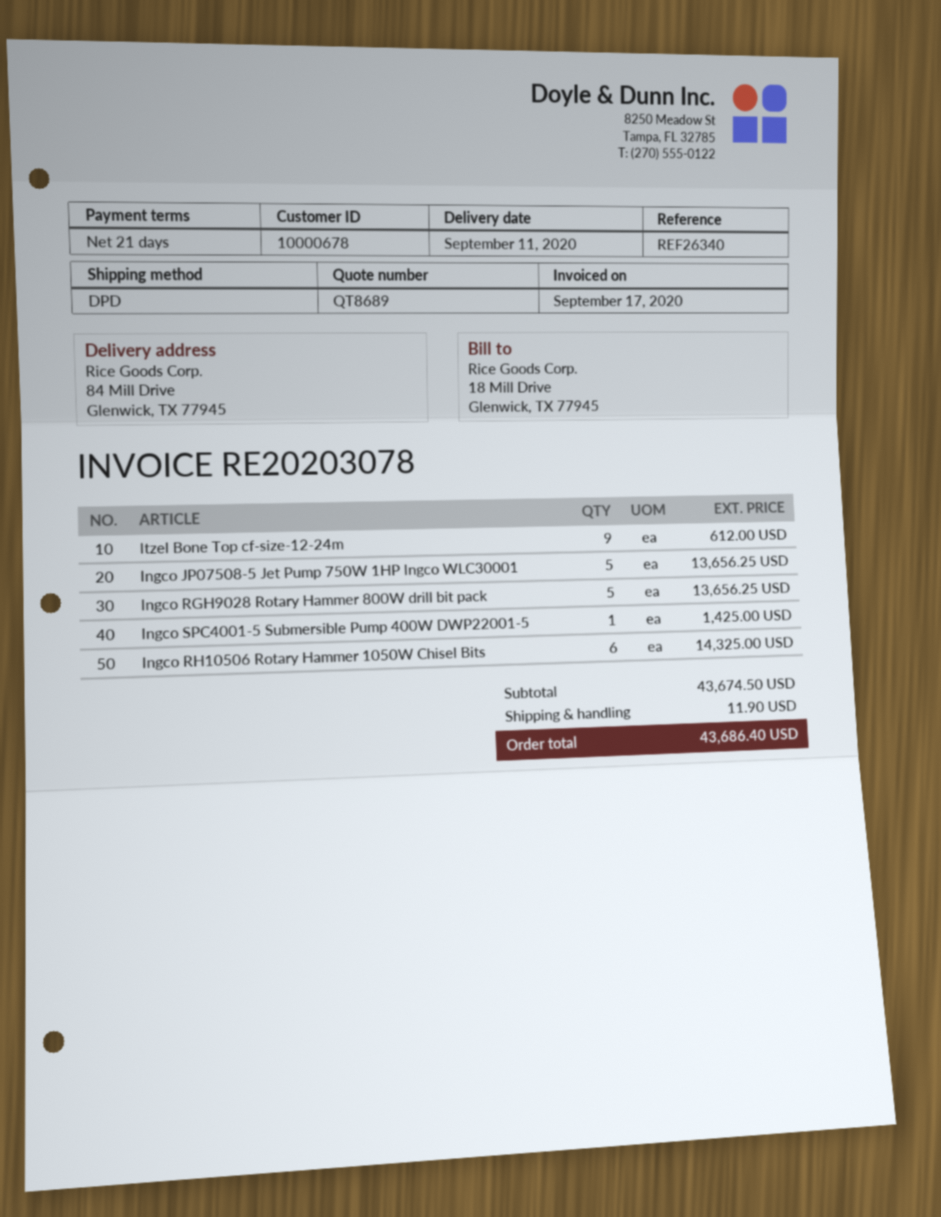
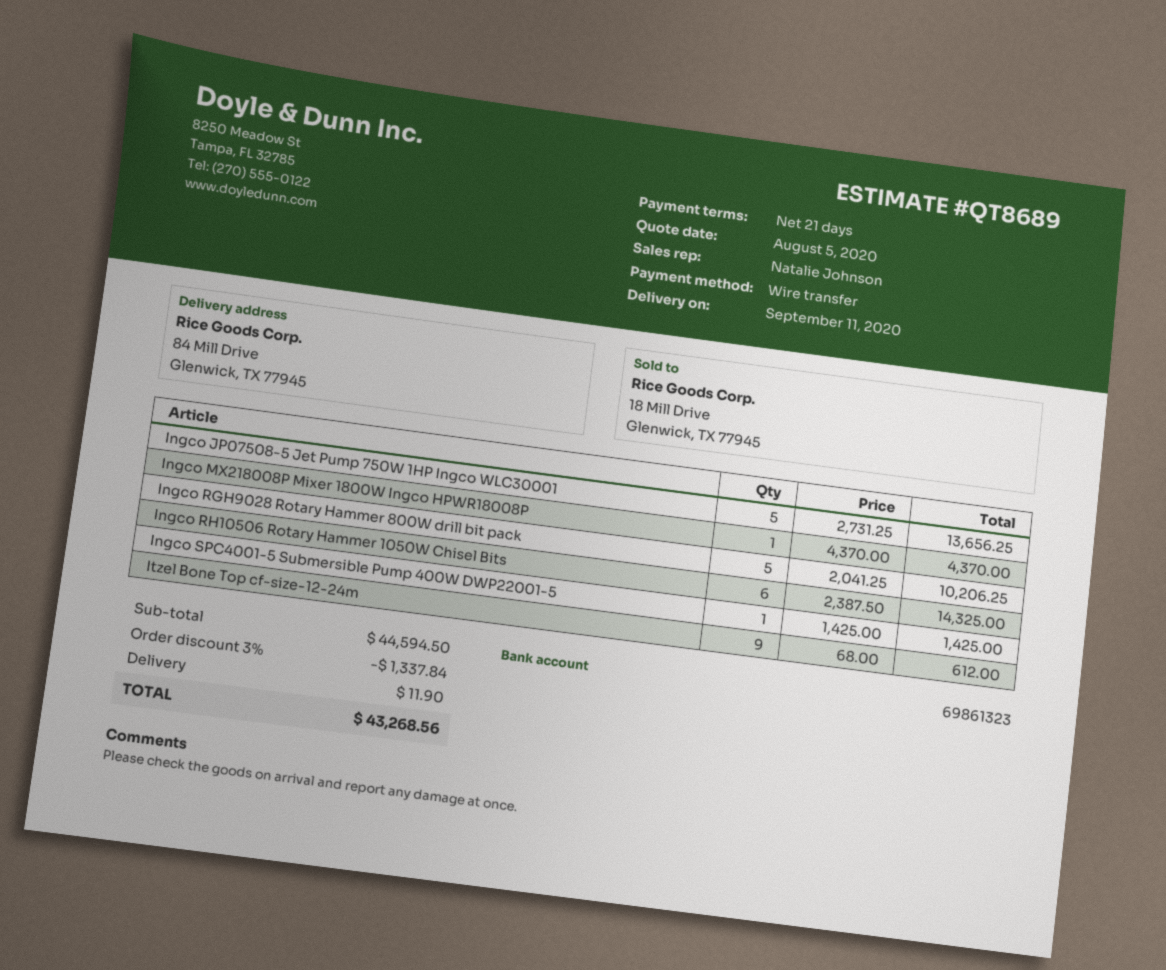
Ingco RGH9028 Rotary Hammer 800W drill bit pack: 5 for 13656.25 -> 5 for 10206.25
Ingco MX218008P Mixer 1800W Ingco HPWR18008P: none -> 1 for 4370.00
subtotal: 43674.50 -> 44594.50
discount: none -> 3% = 1337.84
total: 43686.40 -> 43268.56

